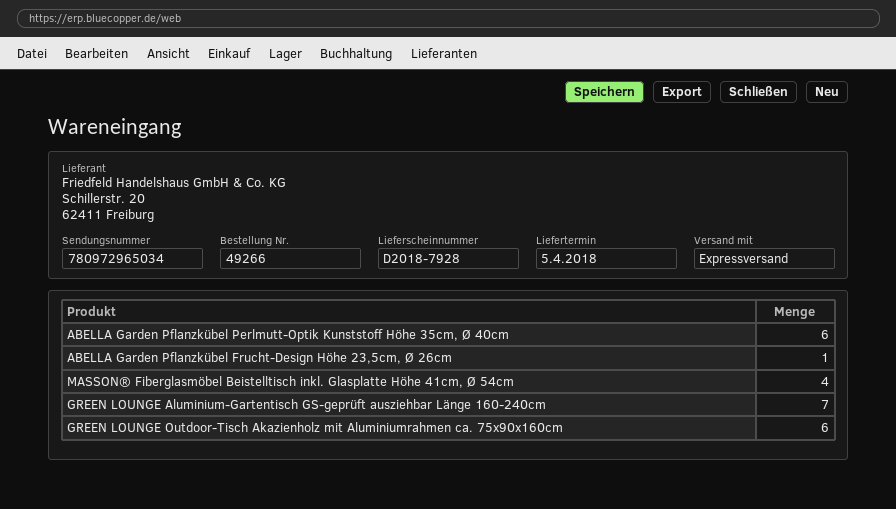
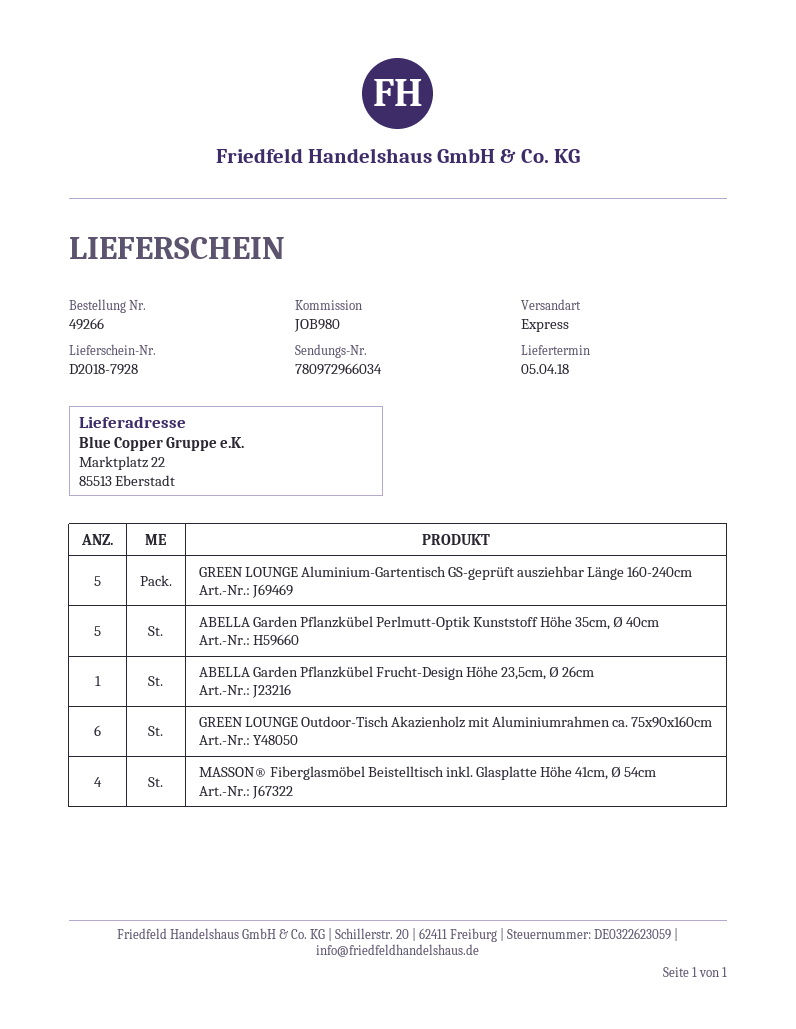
tracking number: 780972965034 -> 780972966034
ABELLA Garden Pflanzkübel Perlmutt-Optik Kunststoff Höhe 35cm, Ø 40cm: 6 -> 5
GREEN LOUNGE Aluminium-Gartentisch GS-geprüft ausziehbar Länge 160-240cm: 7 -> 5

